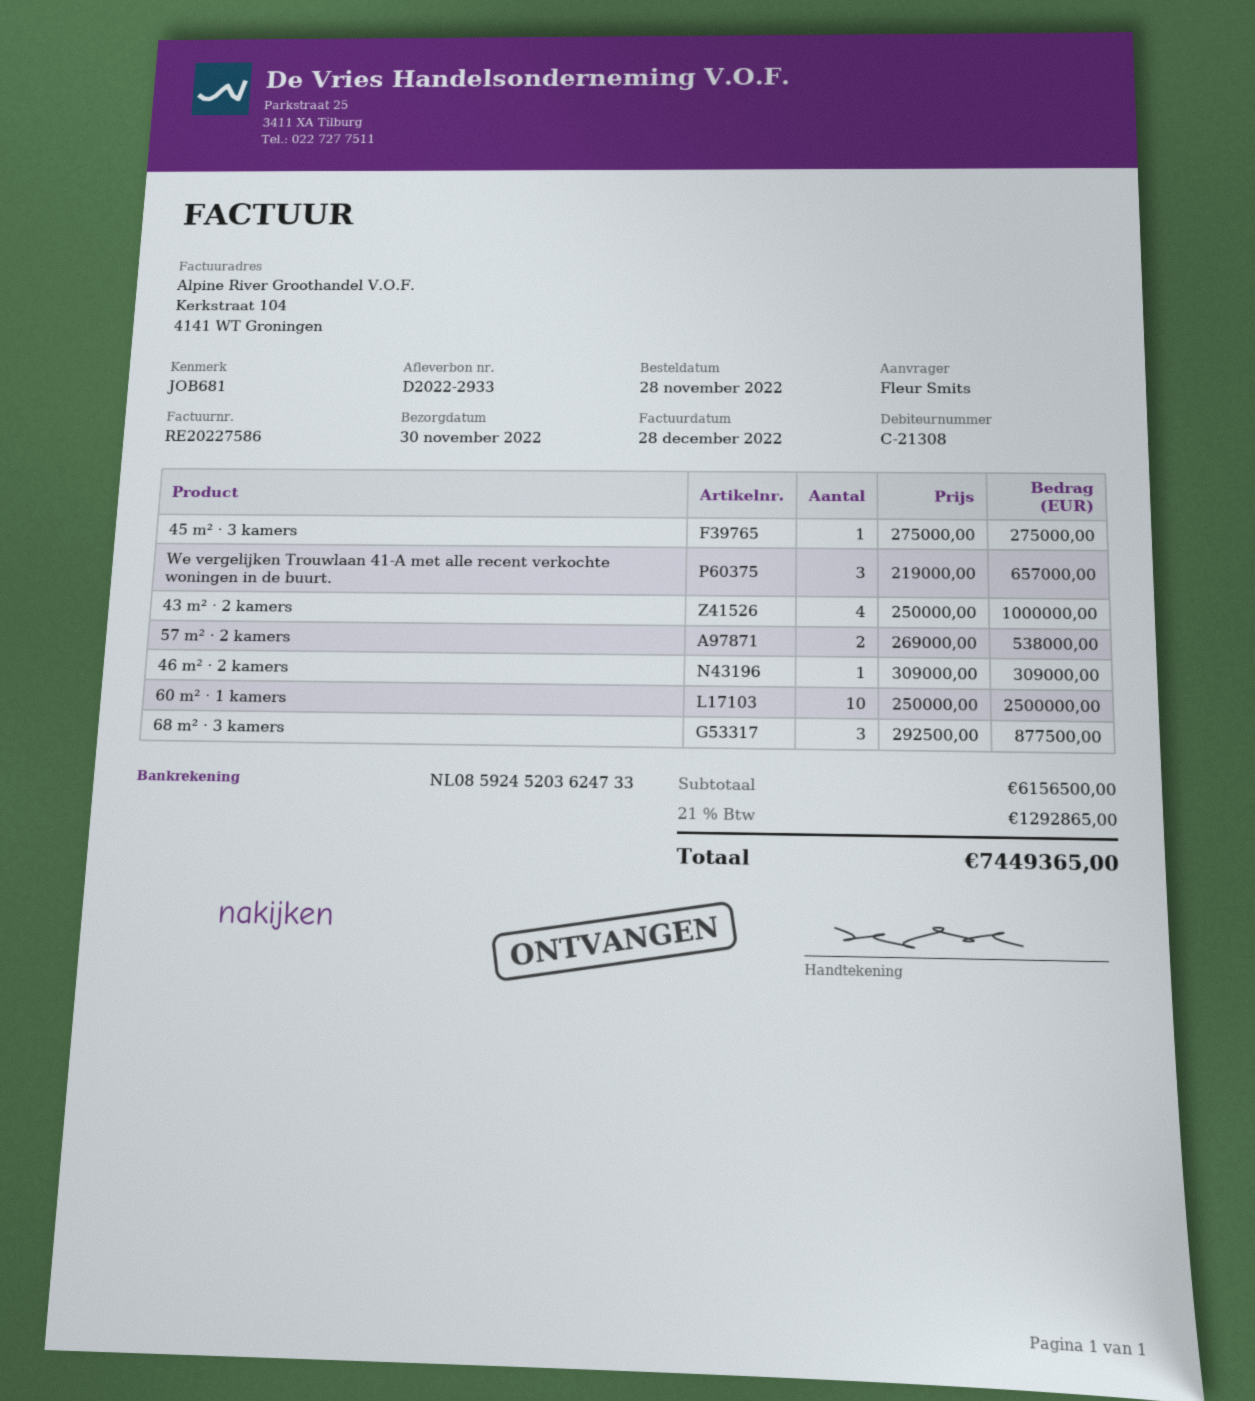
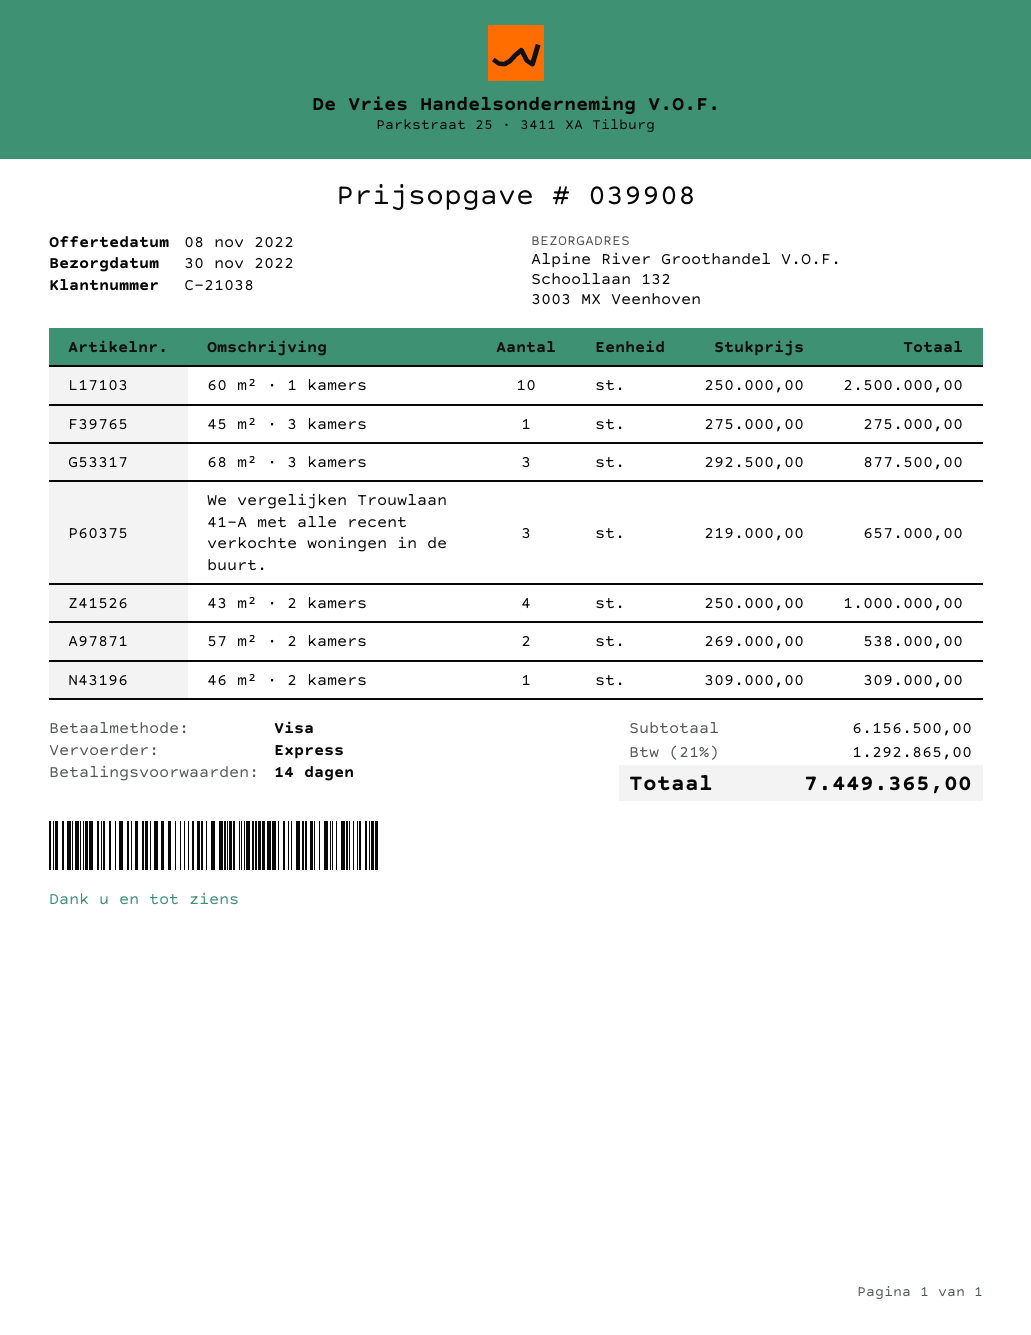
customer number: C-21308 -> C-21038

